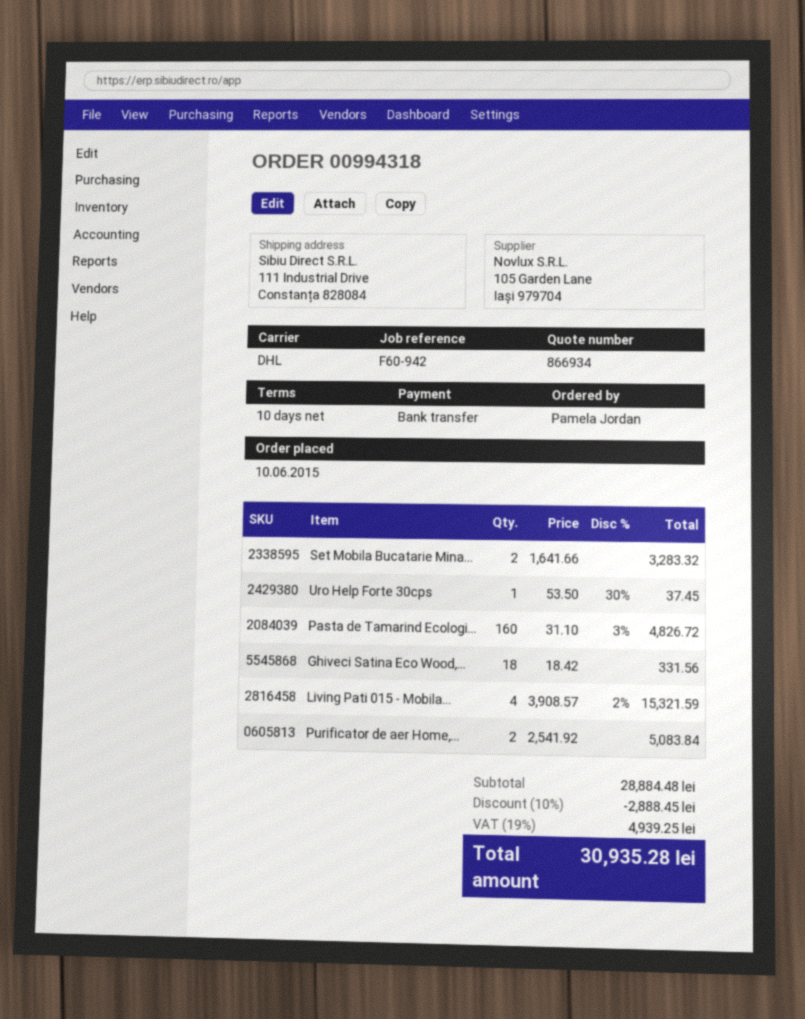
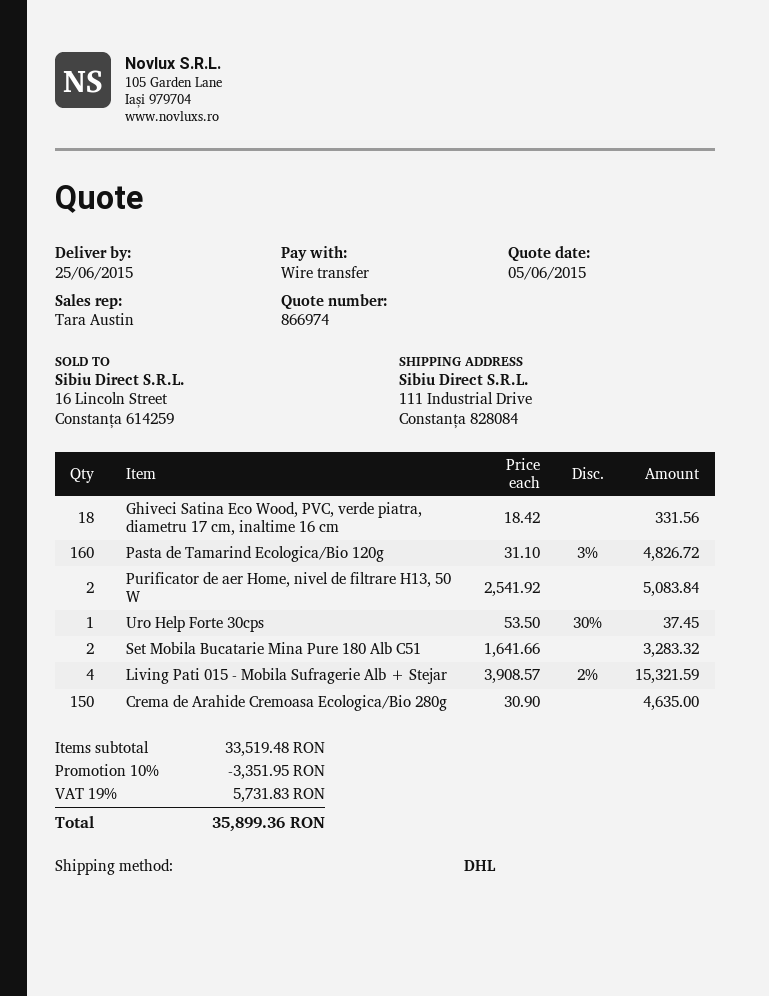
quote number: 866934 -> 866974
Crema de Arahide Cremoasa Ecologica/Bio 280g: none -> 150 x 30.90 = 4635.00
subtotal: 28884.48 -> 33519.48
discount: 10% = 2888.45 -> 10% = 3351.95
tax: 19% = 4939.25 -> 19% = 5731.83
total: 30935.28 -> 35899.36

